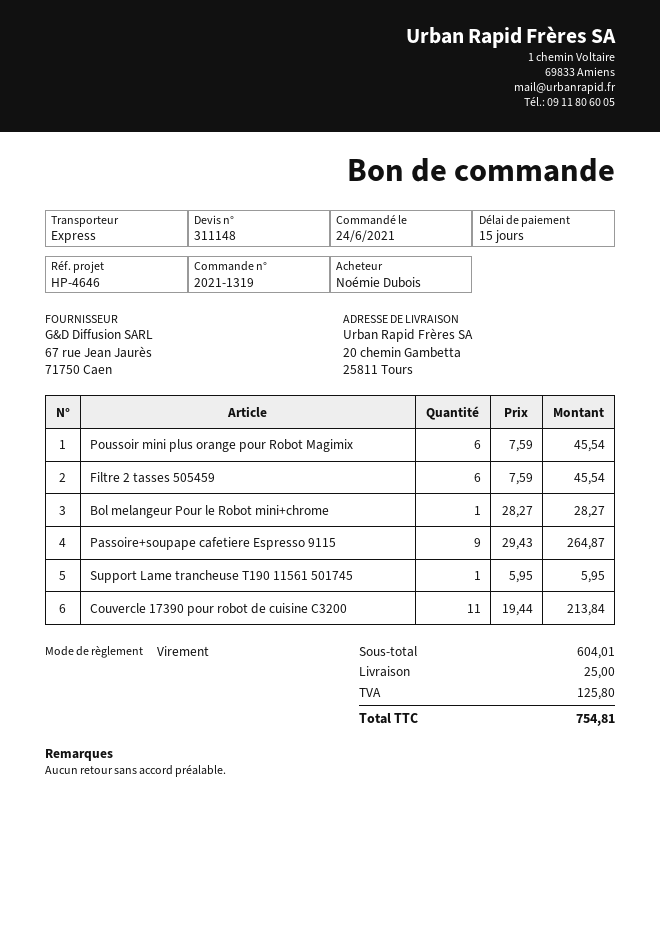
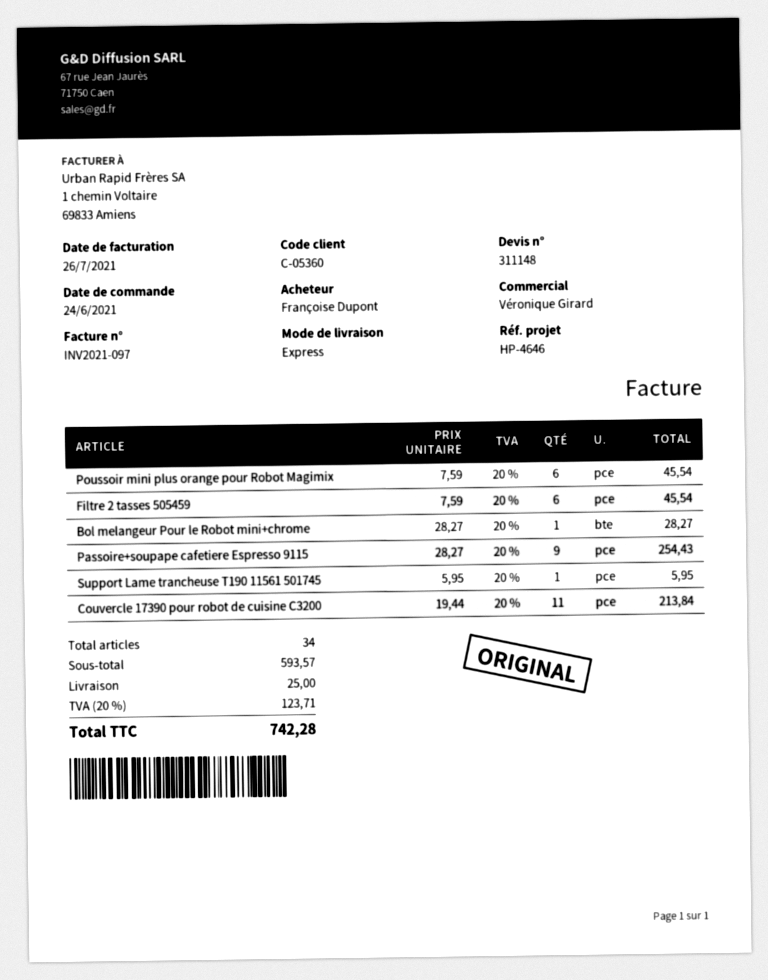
ordered by: Noémie Dubois -> Françoise Dupont
Passoire+soupape cafetiere Espresso 9115: 9 x 29.43 = 264.87 -> 9 x 28.27 = 254.43
subtotal: 604.01 -> 593.57
tax: 125.80 -> 123.71
total: 754.81 -> 742.28

